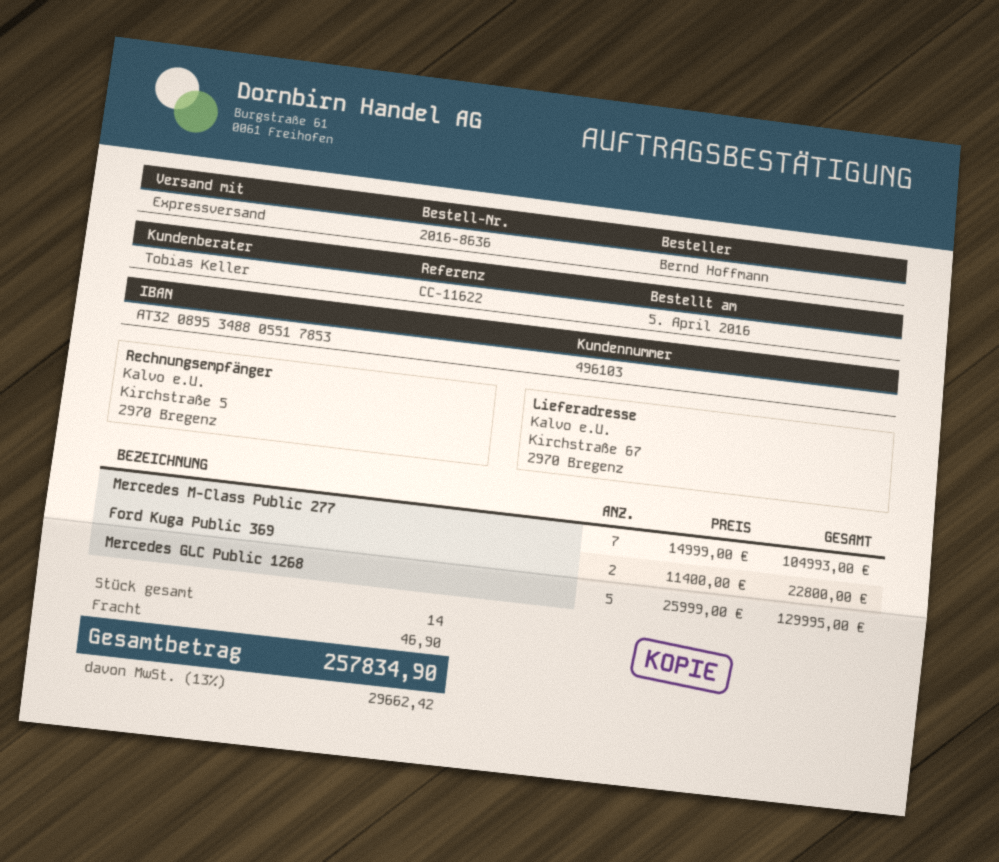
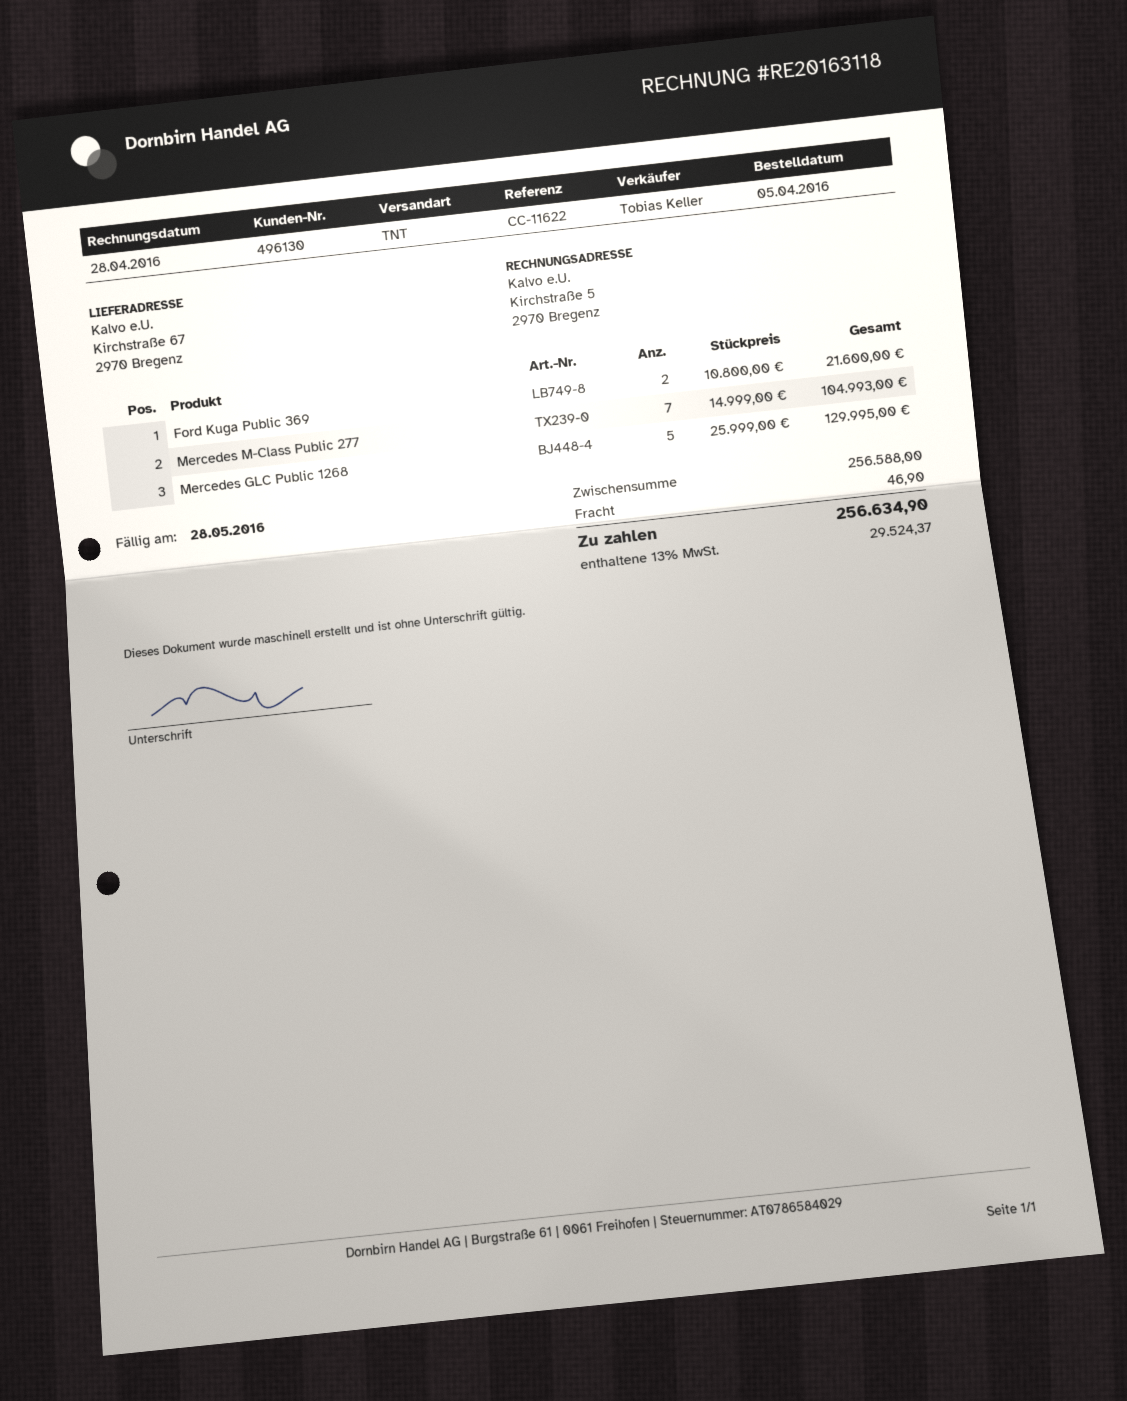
customer number: 496103 -> 496130
shipping method: express -> TNT
Ford Kuga Public 369: 2 x 11400.00 = 22800.00 -> 2 x 10800.00 = 21600.00
tax: 13% = 29662.42 -> 13% = 29524.37
total: 257834.90 -> 256634.90

